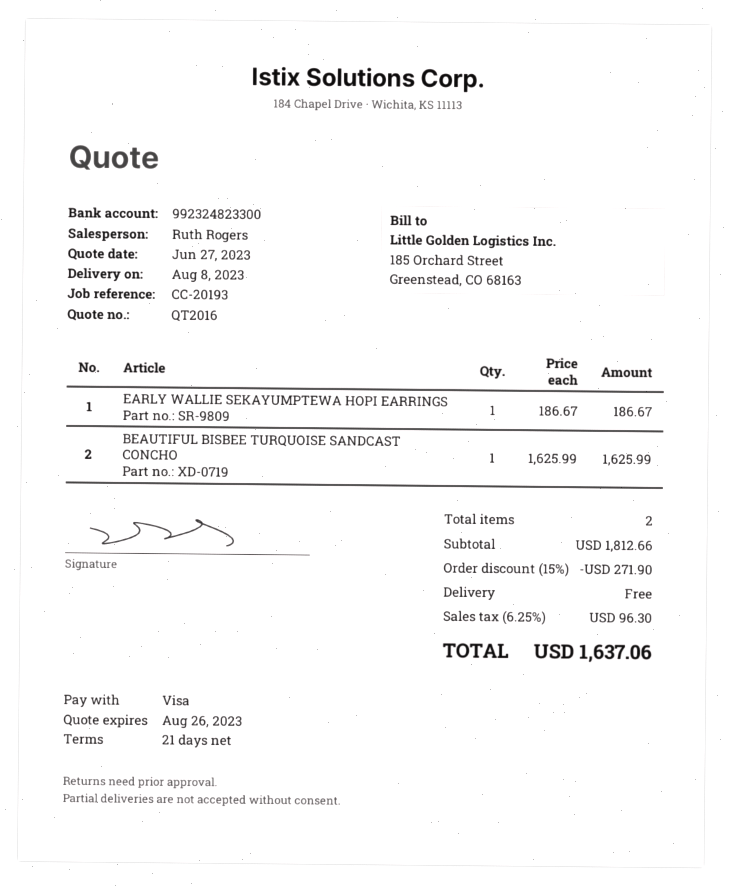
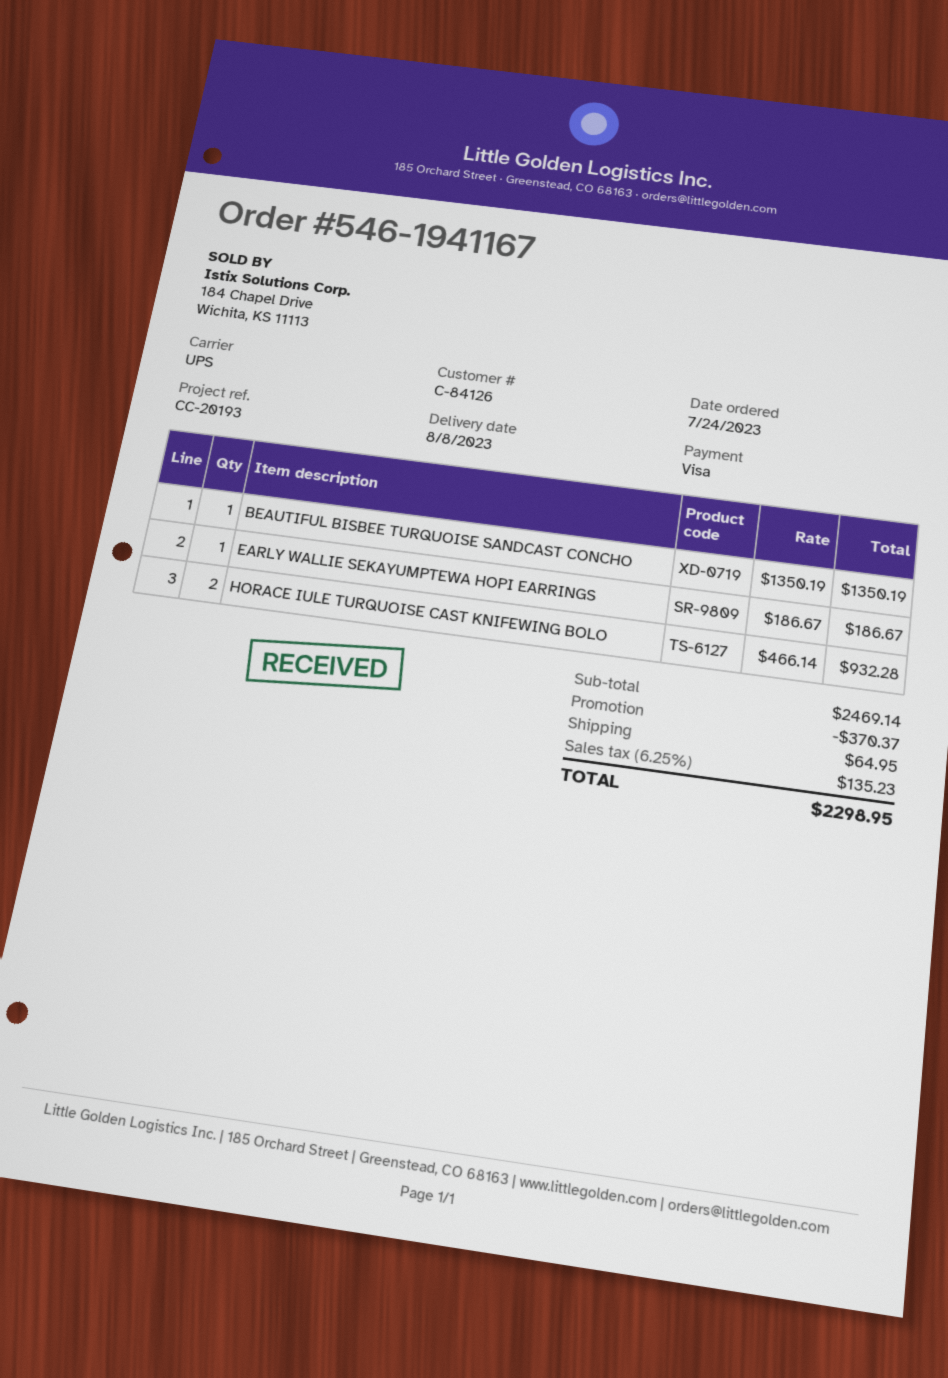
BEAUTIFUL BISBEE TURQUOISE SANDCAST CONCHO: 1 x 1625.99 = 1625.99 -> 1 x 1350.19 = 1350.19
HORACE IULE TURQUOISE CAST KNIFEWING BOLO: none -> 2 x 466.14 = 932.28
subtotal: 1812.66 -> 2469.14
discount: 271.90 -> 370.37
shipping: 0.00 -> 64.95
tax: 6.25% = 96.30 -> 6.25% = 135.23
total: 1637.06 -> 2298.95

